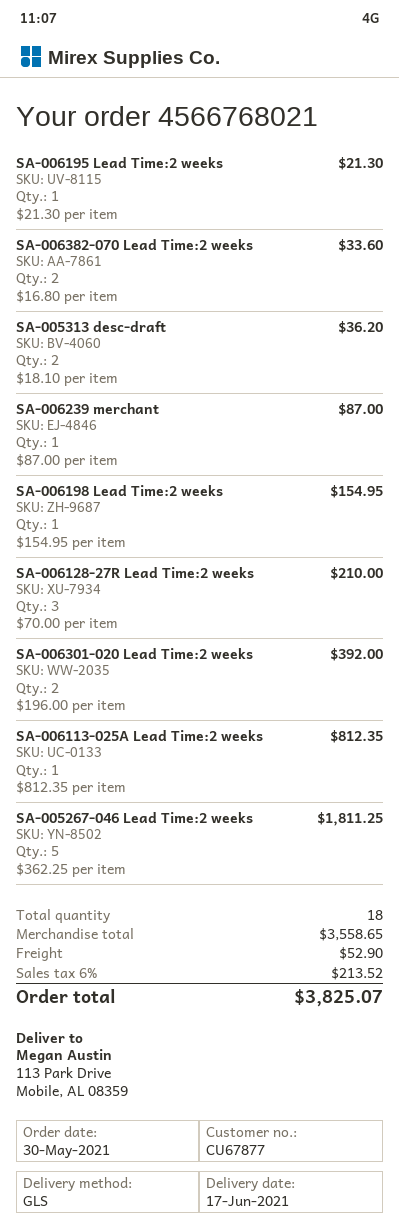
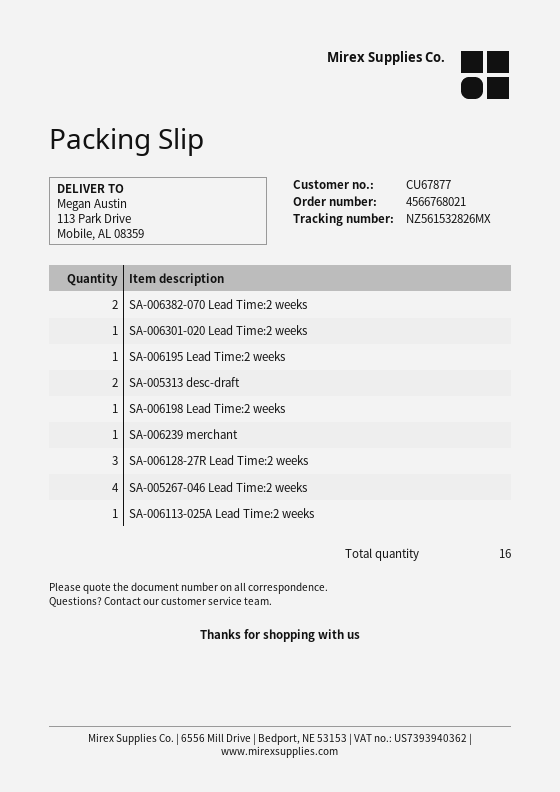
SA-006301-020 Lead Time:2 weeks: 2 -> 1
SA-005267-046 Lead Time:2 weeks: 5 -> 4
total quantity: 18 -> 16

